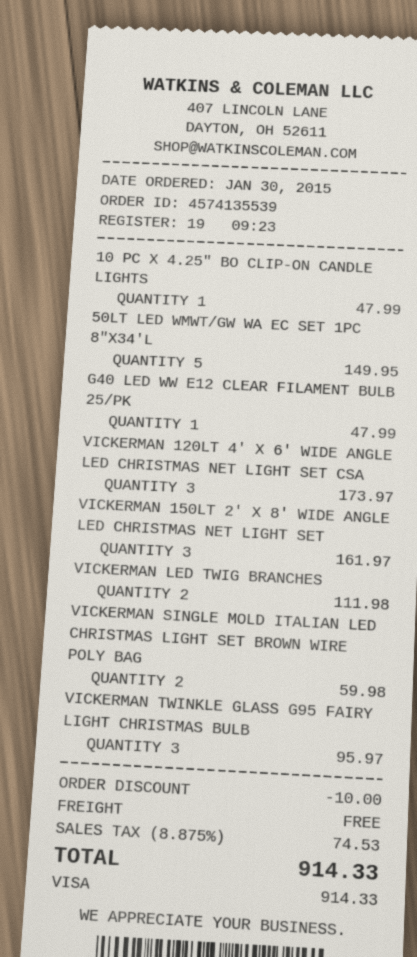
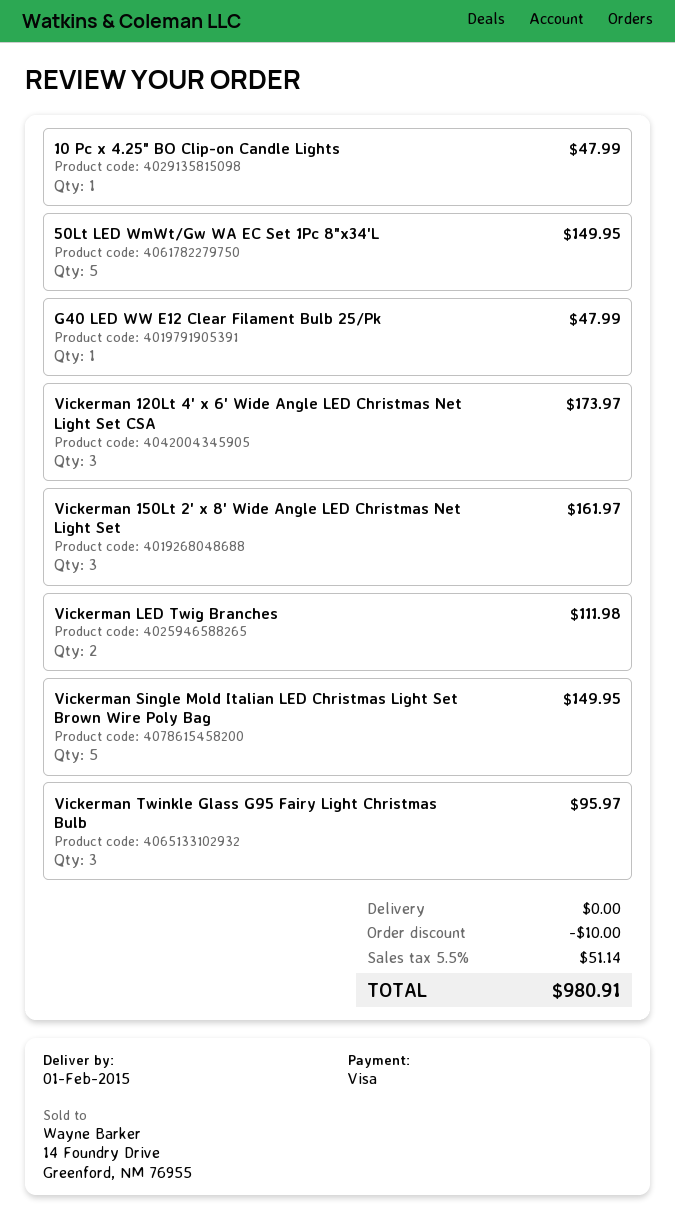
VICKERMAN SINGLE MOLD ITALIAN LED CHRISTMAS LIGHT SET BROWN WIRE POLY BAG: 2 for 59.98 -> 5 for 149.95
tax: 8.875% = 74.53 -> 5.5% = 51.14
total: 914.33 -> 980.91

